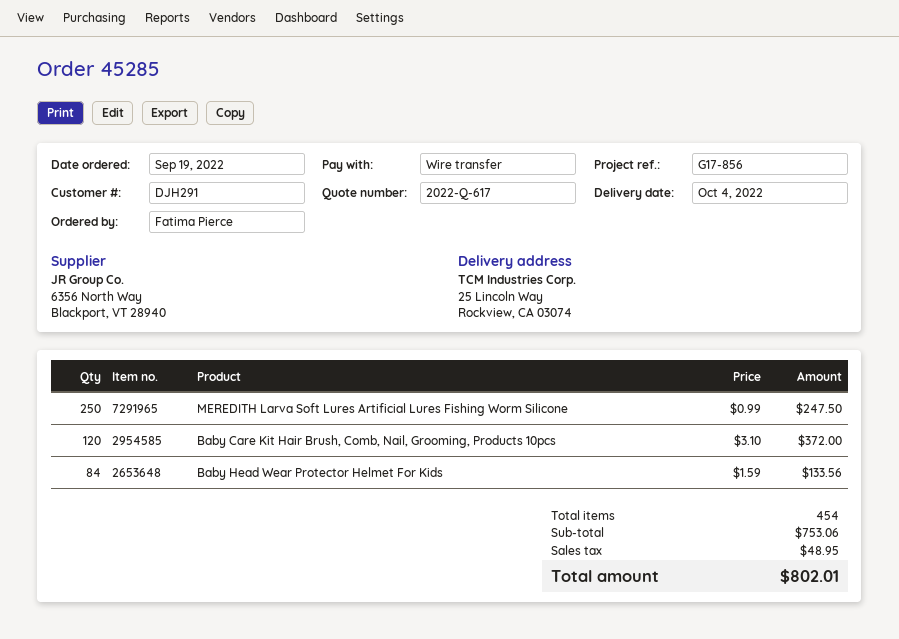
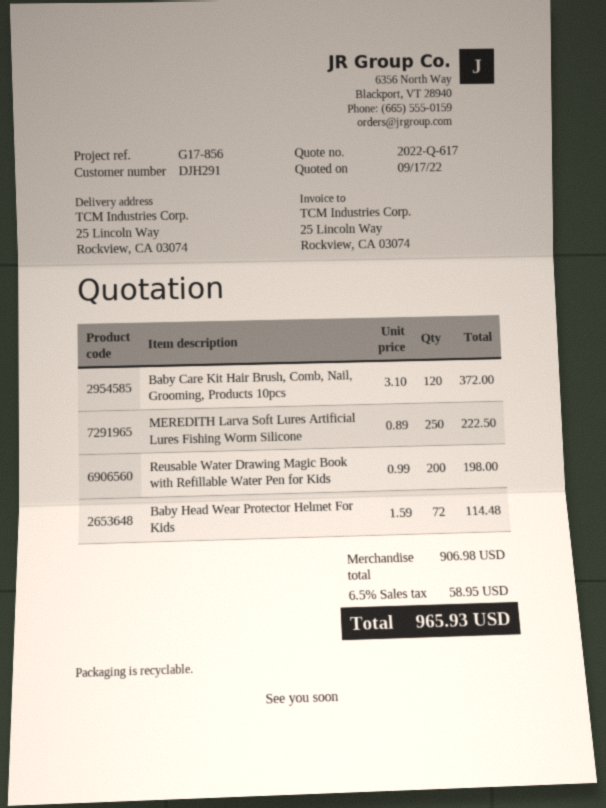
MEREDITH Larva Soft Lures Artificial Lures Fishing Worm Silicone: 250 x 0.99 = 247.50 -> 250 x 0.89 = 222.50
Baby Head Wear Protector Helmet For Kids: 84 x 1.59 = 133.56 -> 72 x 1.59 = 114.48
Reusable Water Drawing Magic Book with Refillable Water Pen for Kids: none -> 200 x 0.99 = 198.00
subtotal: 753.06 -> 906.98
tax: 48.95 -> 58.95
total: 802.01 -> 965.93

